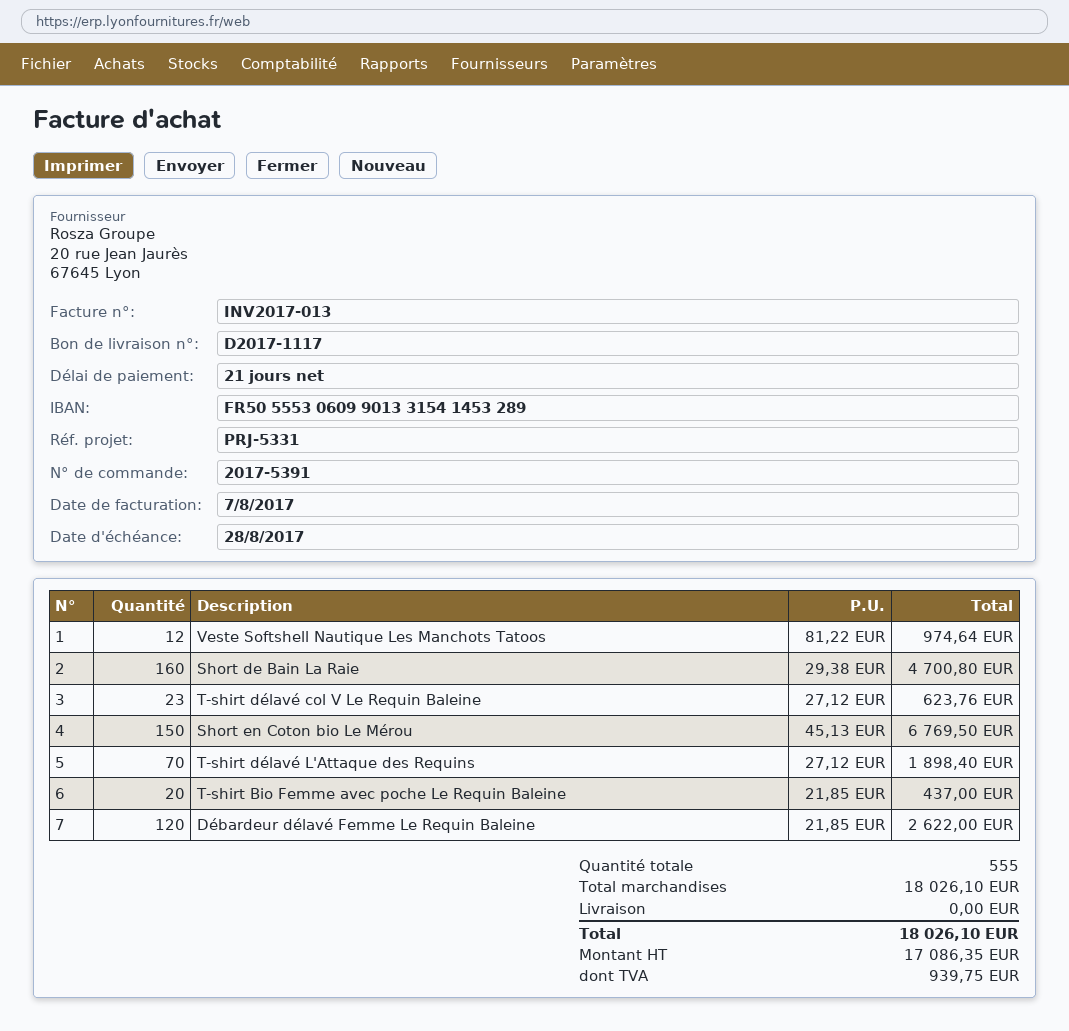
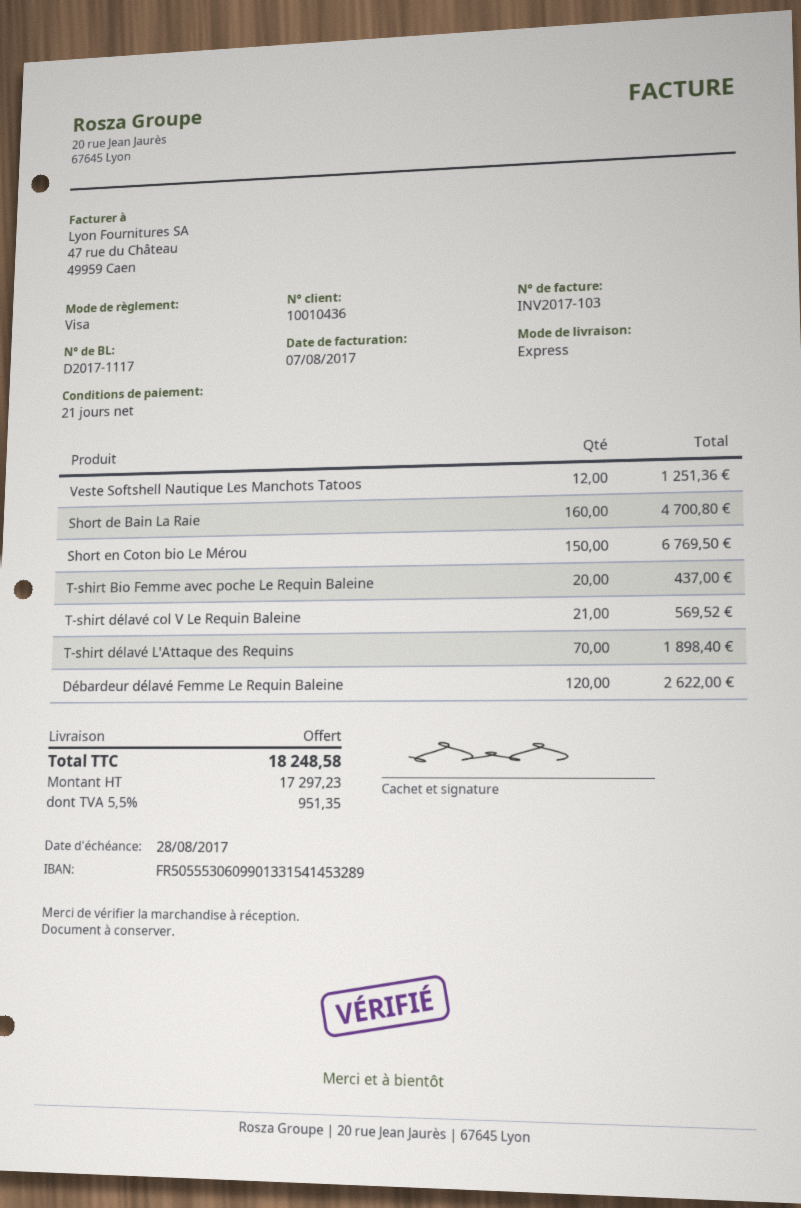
invoice number: INV2017-013 -> INV2017-103
Veste Softshell Nautique Les Manchots Tatoos: 12 for 974.64 -> 12 for 1251.36
T-shirt délavé col V Le Requin Baleine: 23 for 623.76 -> 21 for 569.52
net: 17086.35 -> 17297.23
tax: 939.75 -> 951.35
total: 18026.10 -> 18248.58

